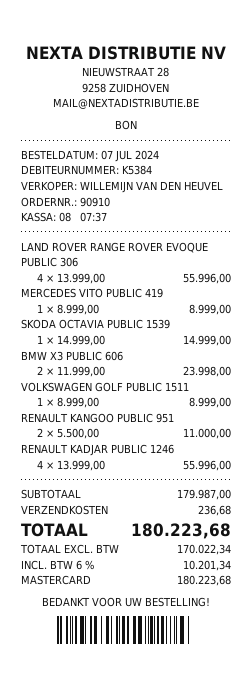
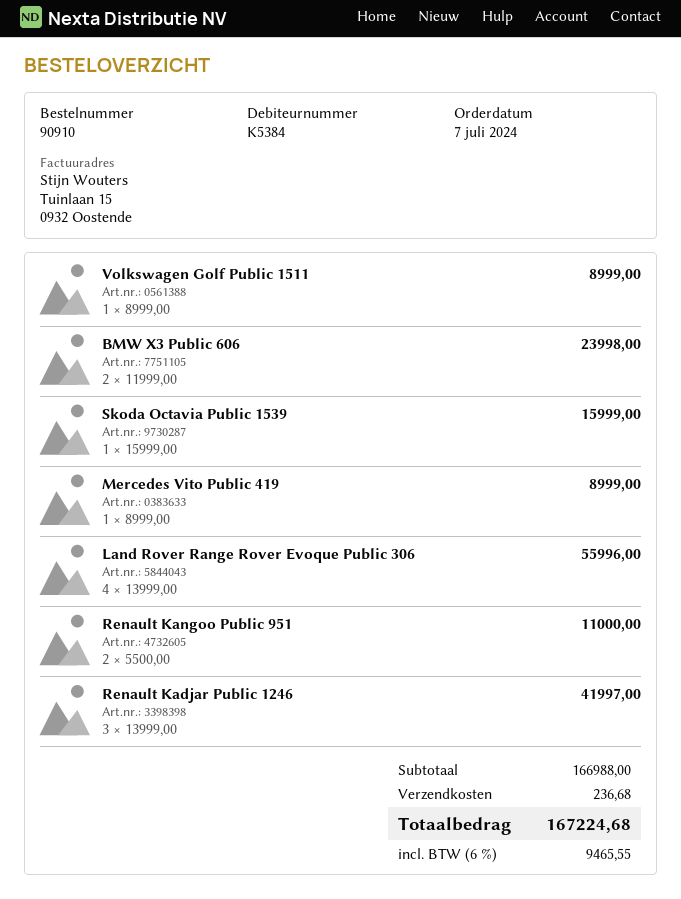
SKODA OCTAVIA PUBLIC 1539: 1 x 14999.00 = 14999.00 -> 1 x 15999.00 = 15999.00
RENAULT KADJAR PUBLIC 1246: 4 x 13999.00 = 55996.00 -> 3 x 13999.00 = 41997.00
subtotal: 179987.00 -> 166988.00
tax: 6% = 10201.34 -> 6% = 9465.55
total: 180223.68 -> 167224.68

